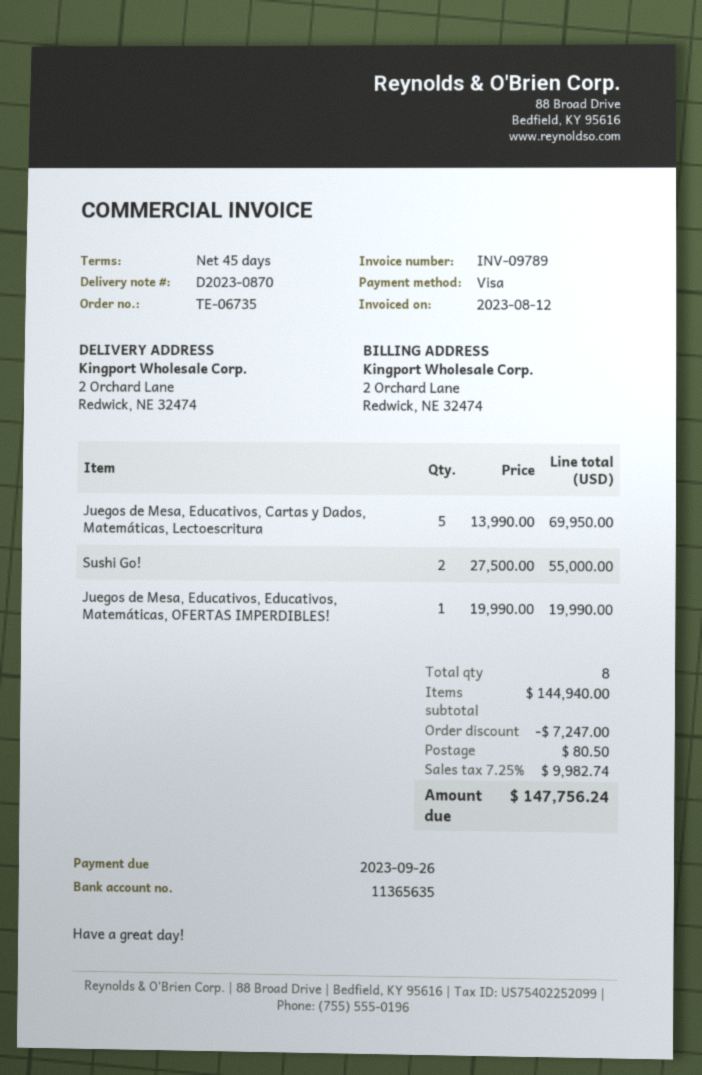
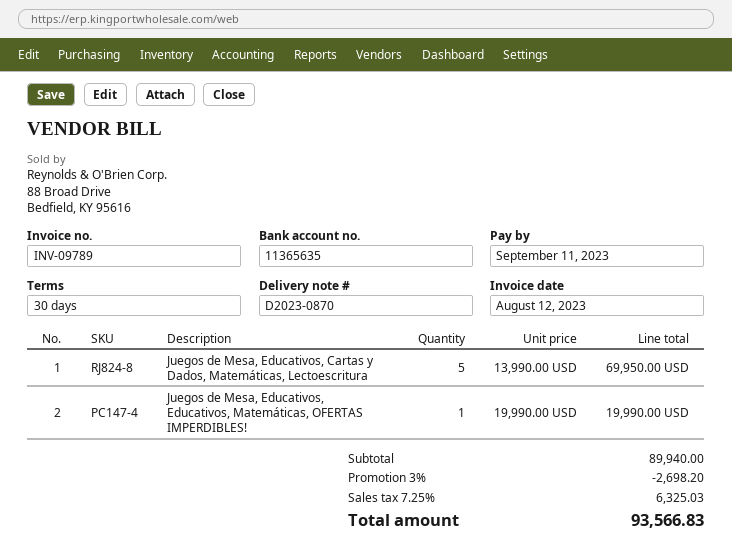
payment terms: 45 days -> 30 days
due date: 2023-09-26 -> 2023-09-11
Sushi Go!: 2 x 27500.00 = 55000.00 -> none
subtotal: 144940.00 -> 89940.00
discount: 7247.00 -> 2698.20
shipping: 80.50 -> none
tax: 7.25% = 9982.74 -> 7.25% = 6325.03
total: 147756.24 -> 93566.83

